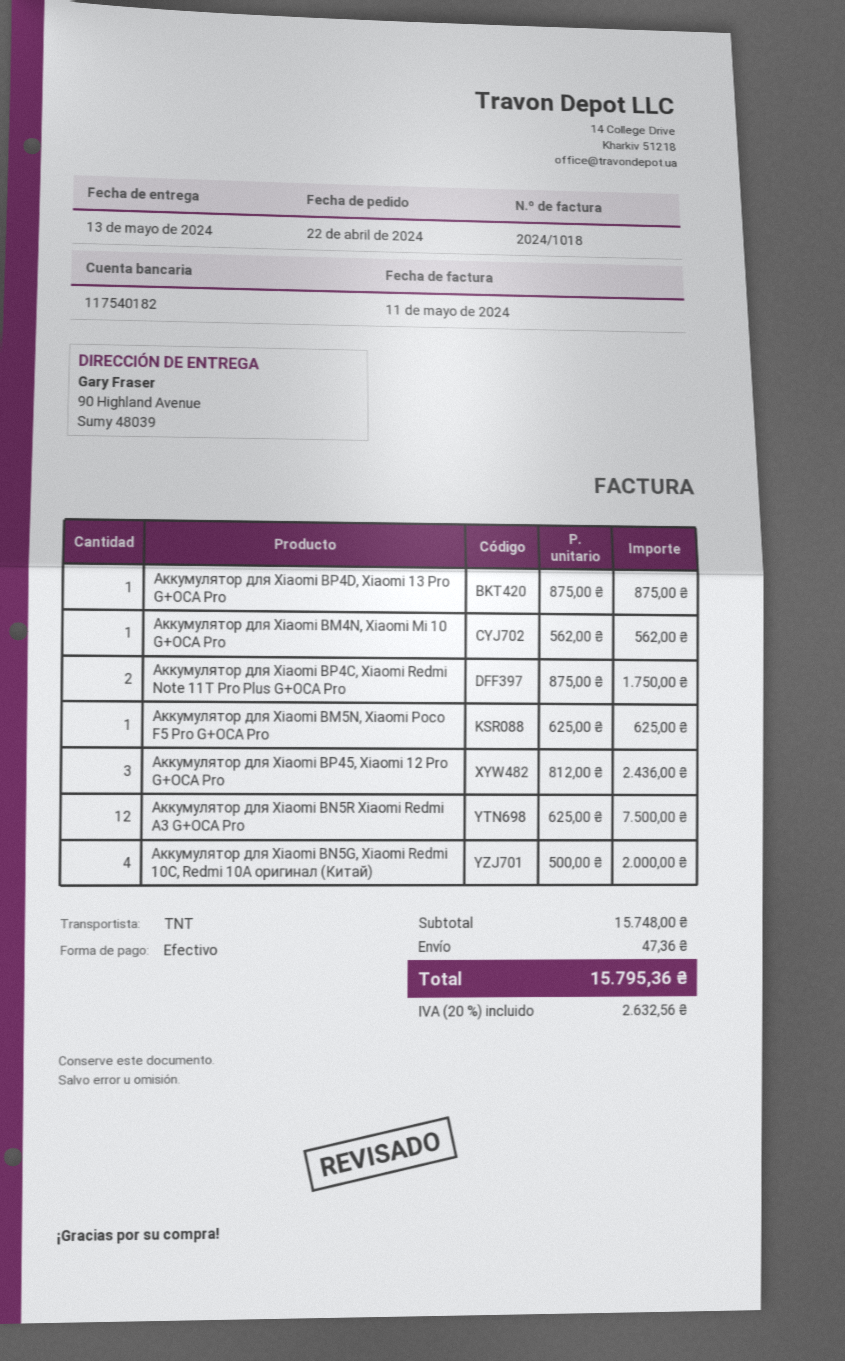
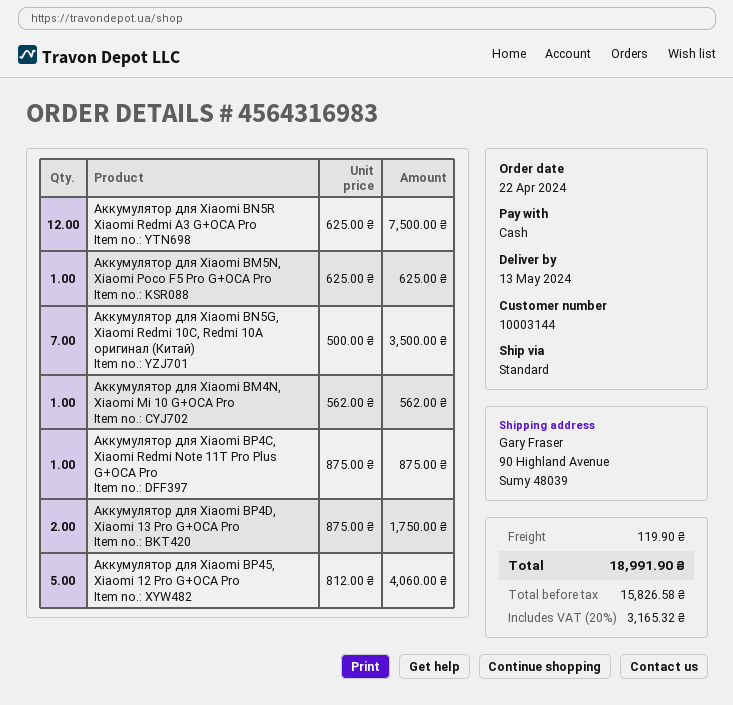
shipping method: TNT -> standard
Аккумулятор для Xiaomi BP4D, Xiaomi 13 Pro G+OCA Pro: 1 x 875.00 = 875.00 -> 2 x 875.00 = 1750.00
Аккумулятор для Xiaomi BP4C, Xiaomi Redmi Note 11T Pro Plus G+OCA Pro: 2 x 875.00 = 1750.00 -> 1 x 875.00 = 875.00
Аккумулятор для Xiaomi BP45, Xiaomi 12 Pro G+OCA Pro: 3 x 812.00 = 2436.00 -> 5 x 812.00 = 4060.00
Аккумулятор для Xiaomi BN5G, Xiaomi Redmi 10C, Redmi 10A оригинал (Китай): 4 x 500.00 = 2000.00 -> 7 x 500.00 = 3500.00
shipping: 47.36 -> 119.90
tax: 20% = 2632.56 -> 20% = 3165.32
total: 15795.36 -> 18991.90

